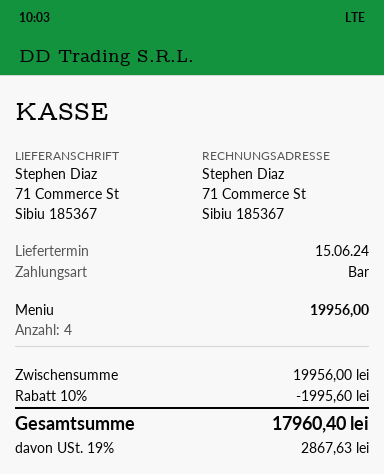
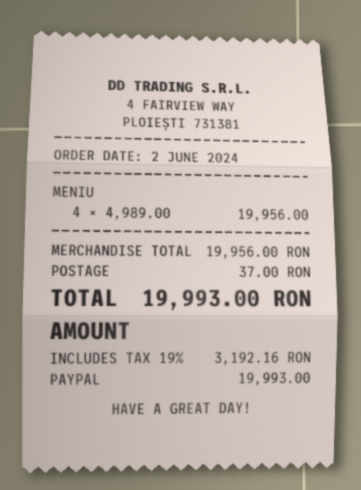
payment method: cash -> PayPal
discount: 10% = 1995.60 -> none
shipping: none -> 37.00
tax: 19% = 2867.63 -> 19% = 3192.16
total: 17960.40 -> 19993.00

